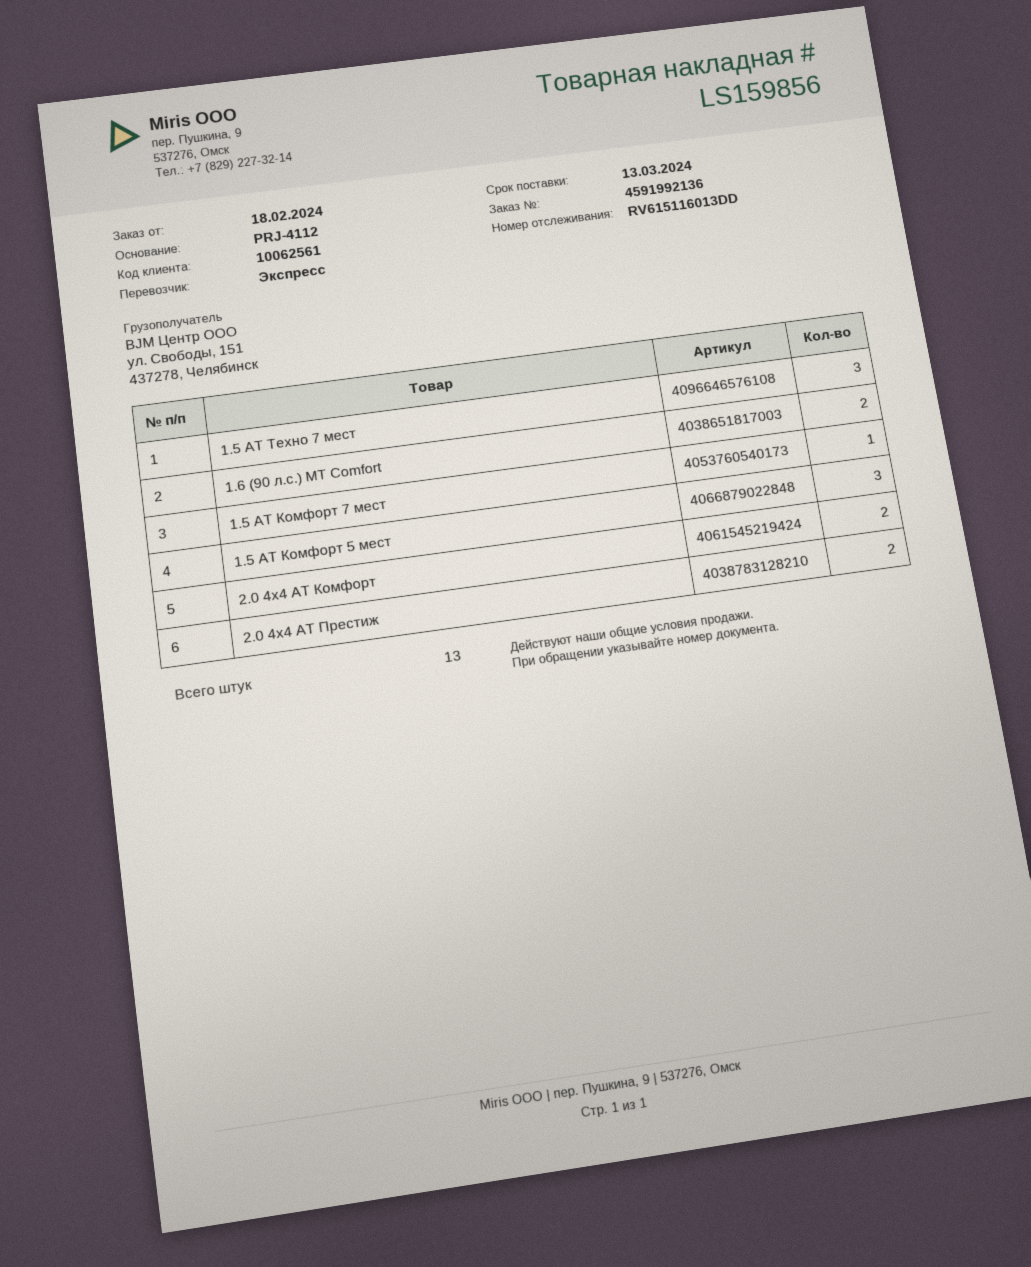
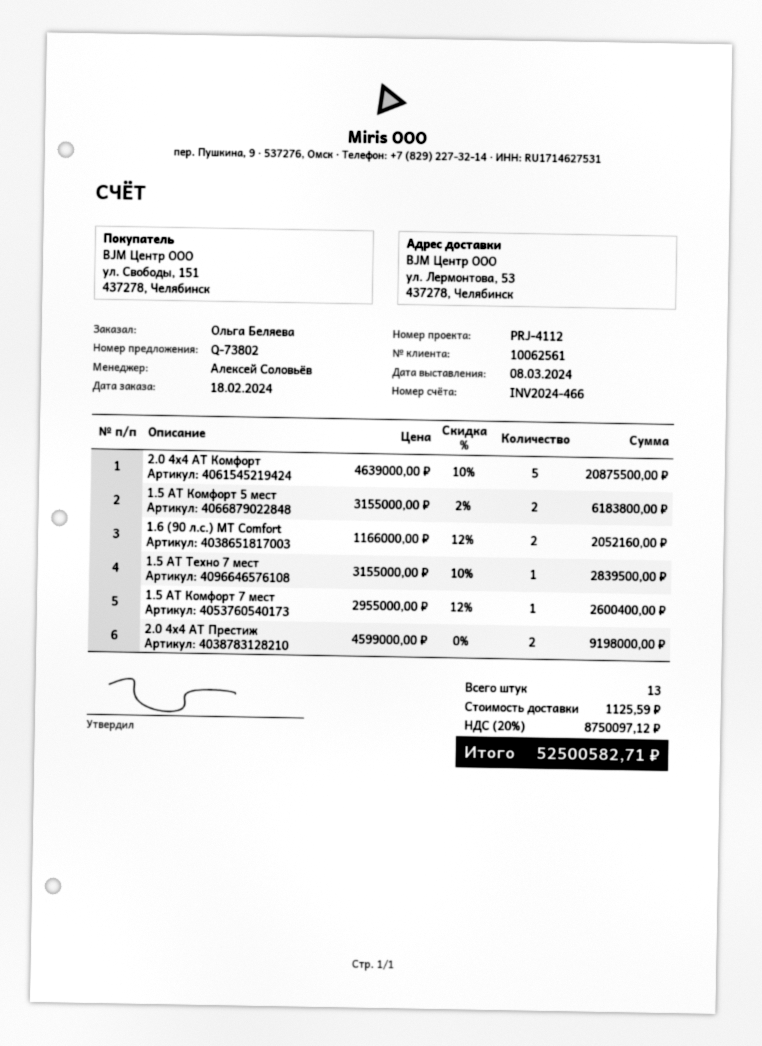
ship to: ул. Свободы, 151, 437278, Челябинск -> ул. Лермонтова, 53, 437278, Челябинск
1.5 AT Техно 7 мест: 3 -> 1
1.5 AT Комфорт 5 мест: 3 -> 2
2.0 4x4 AT Комфорт: 2 -> 5

